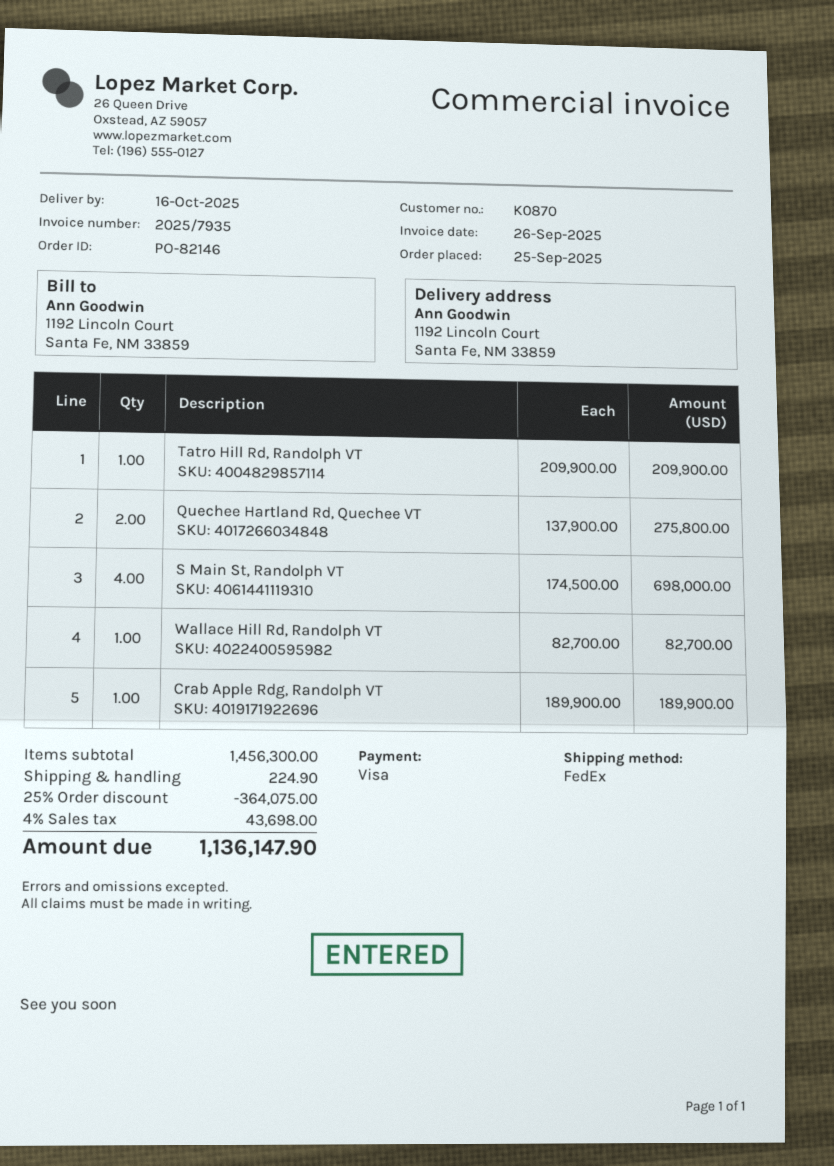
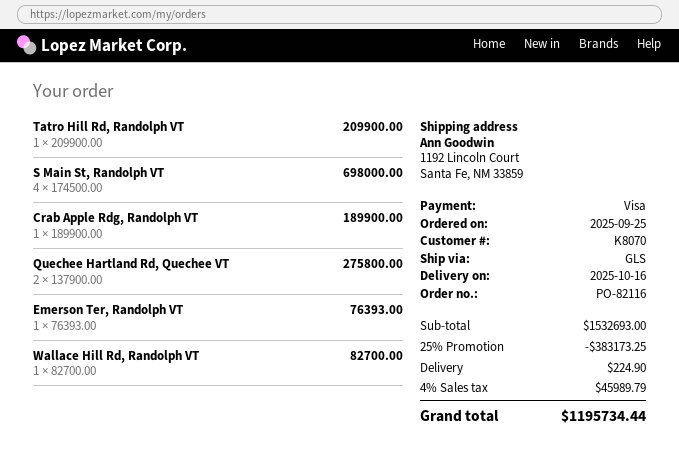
order number: PO-82146 -> PO-82116
customer number: K0870 -> K8070
shipping method: FedEx -> GLS
Emerson Ter, Randolph VT: none -> 1 x 76393.00 = 76393.00
subtotal: 1456300.00 -> 1532693.00
discount: 25% = 364075.00 -> 25% = 383173.25
tax: 4% = 43698.00 -> 4% = 45989.79
total: 1136147.90 -> 1195734.44

